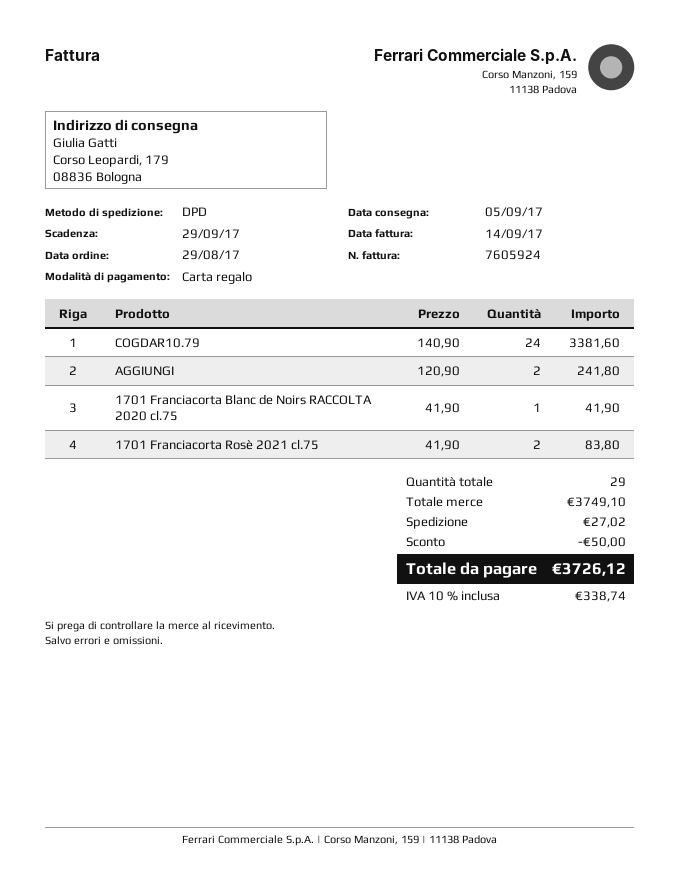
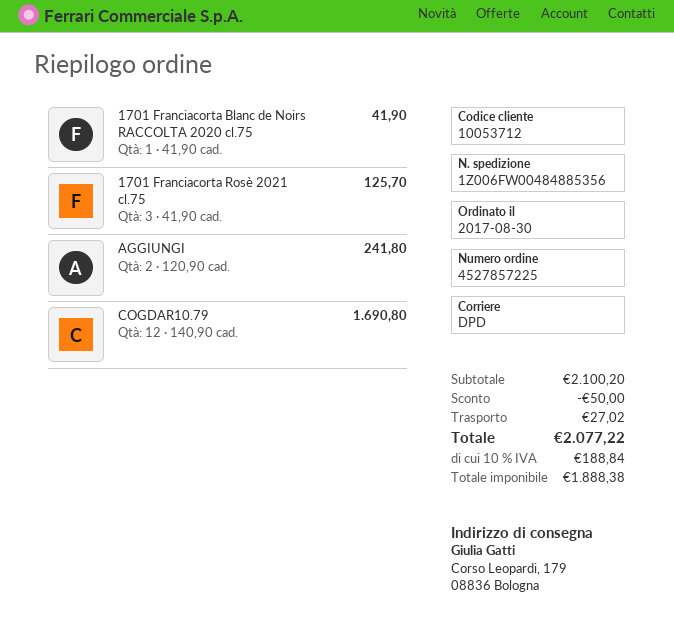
order date: 2017-08-29 -> 2017-08-30
COGDAR10.79: 24 x 140.90 = 3381.60 -> 12 x 140.90 = 1690.80
1701 Franciacorta Rosè 2021 cl.75: 2 x 41.90 = 83.80 -> 3 x 41.90 = 125.70
subtotal: 3749.10 -> 2100.20
tax: 10% = 338.74 -> 10% = 188.84
total: 3726.12 -> 2077.22

